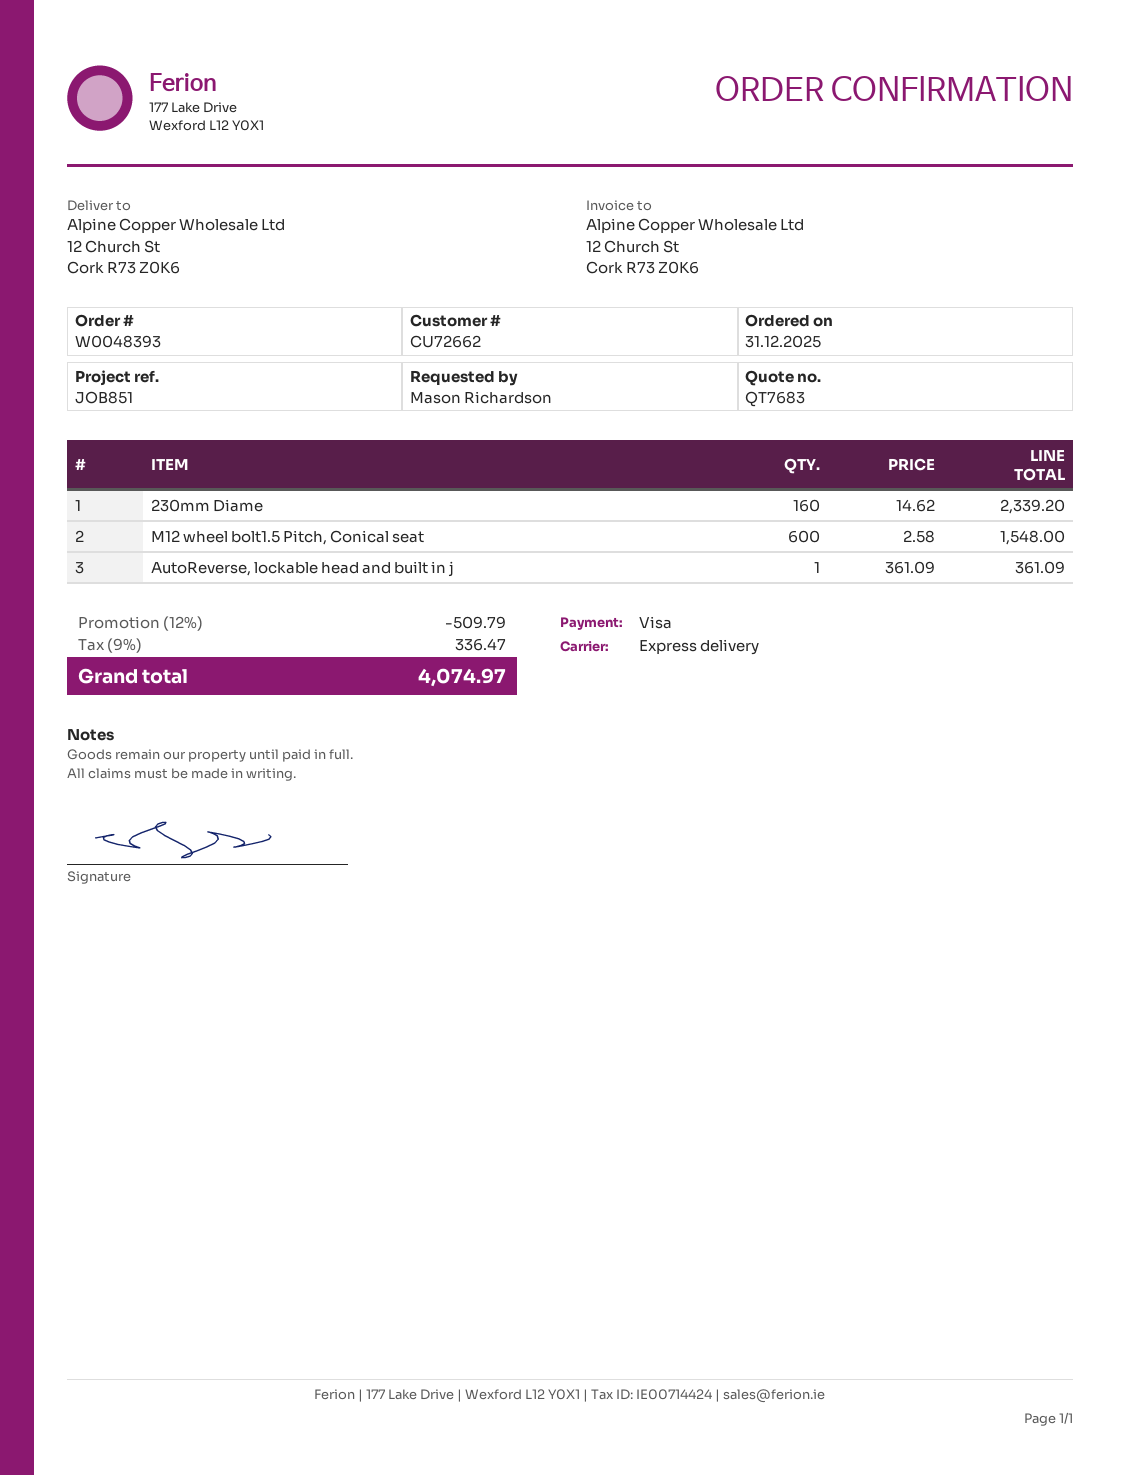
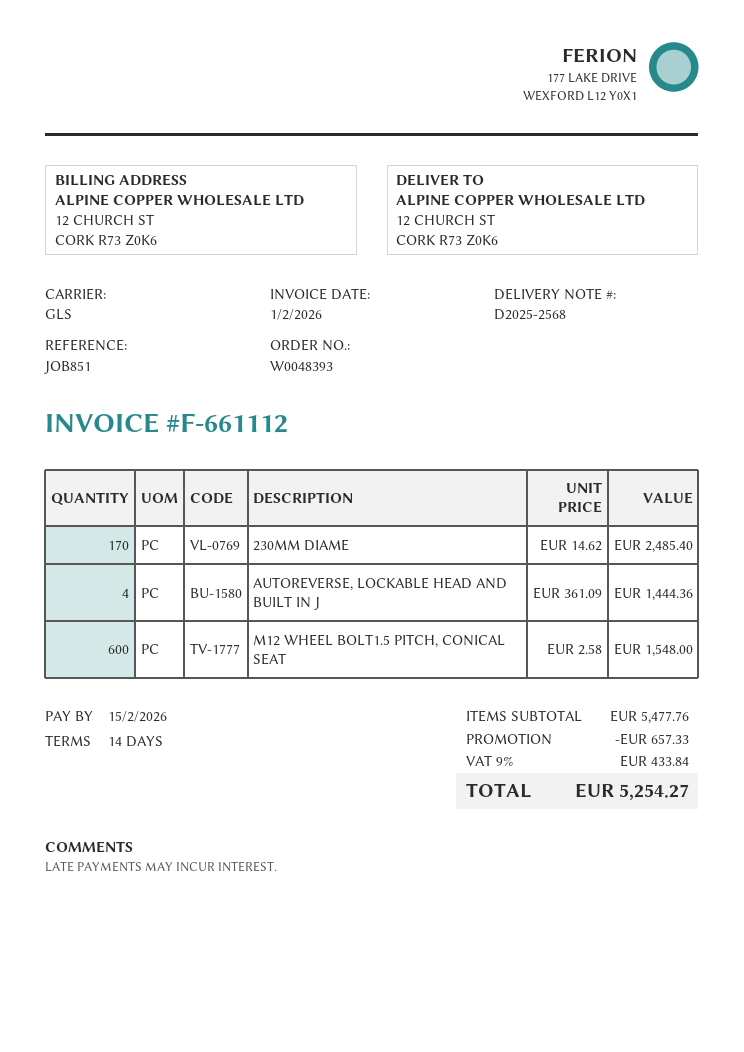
shipping method: express -> GLS
230mm Diame: 160 x 14.62 = 2339.20 -> 170 x 14.62 = 2485.40
AutoReverse, lockable head and built in j: 1 x 361.09 = 361.09 -> 4 x 361.09 = 1444.36
discount: 509.79 -> 657.33
tax: 9% = 336.47 -> 9% = 433.84
total: 4074.97 -> 5254.27

